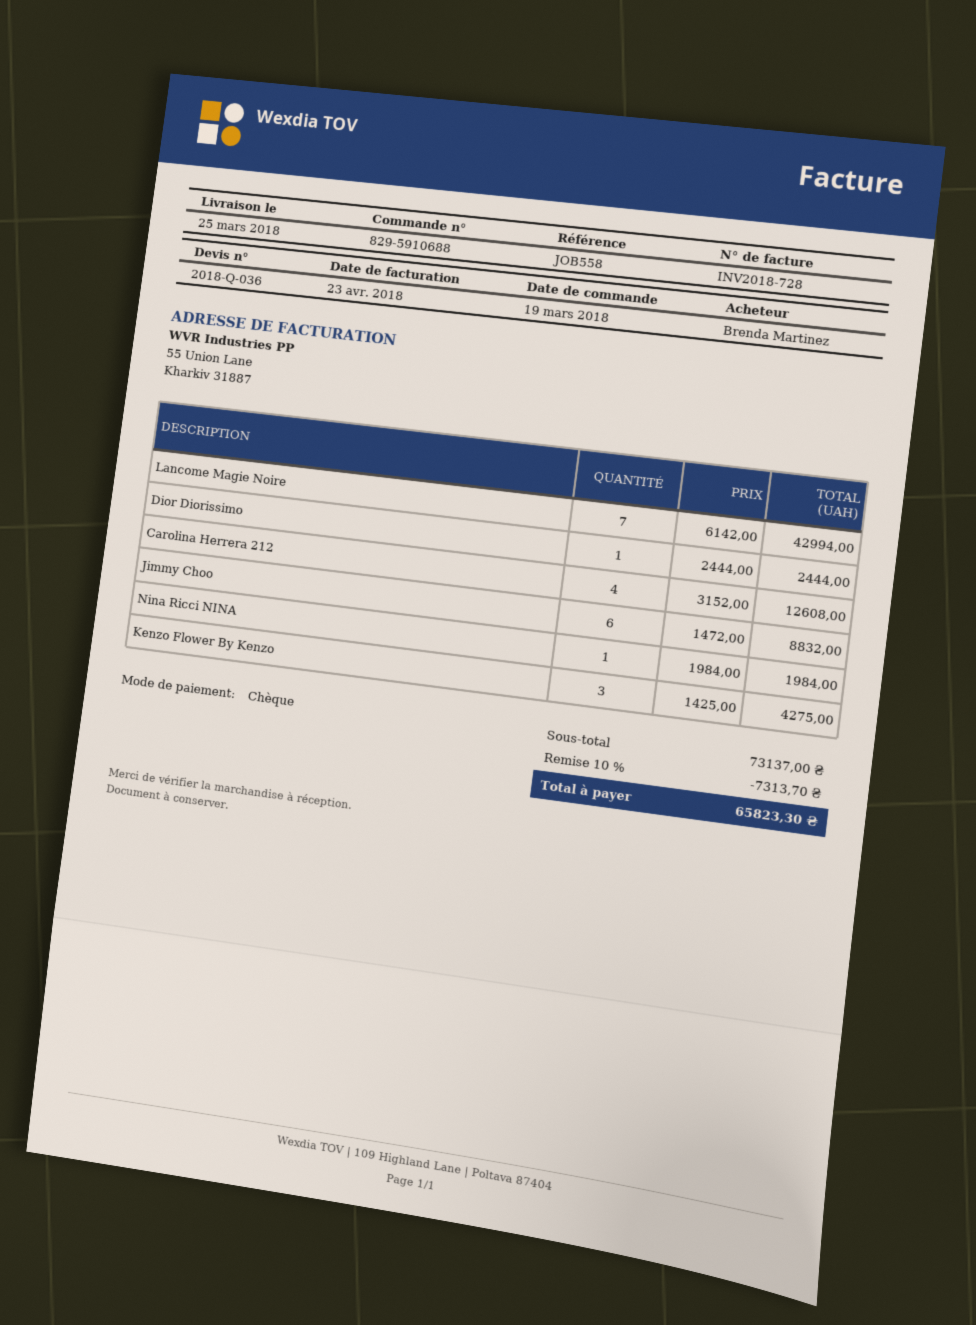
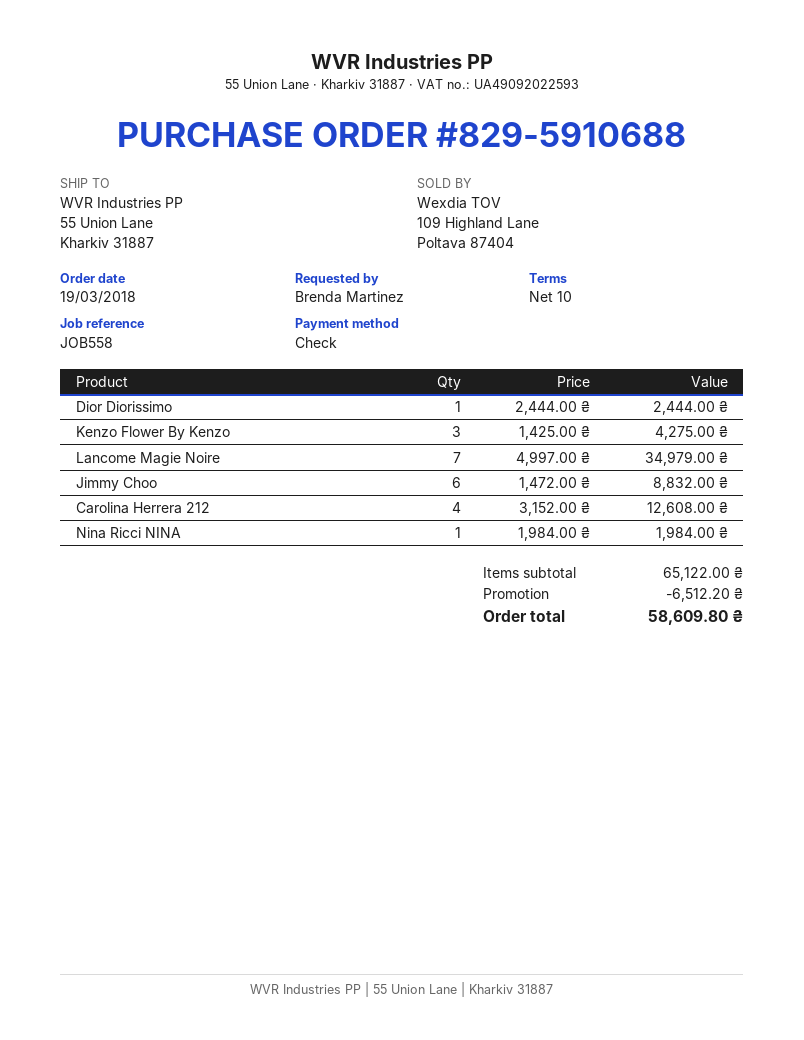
Lancome Magie Noire: 7 x 6142.00 = 42994.00 -> 7 x 4997.00 = 34979.00
subtotal: 73137.00 -> 65122.00
discount: 7313.70 -> 6512.20
total: 65823.30 -> 58609.80

